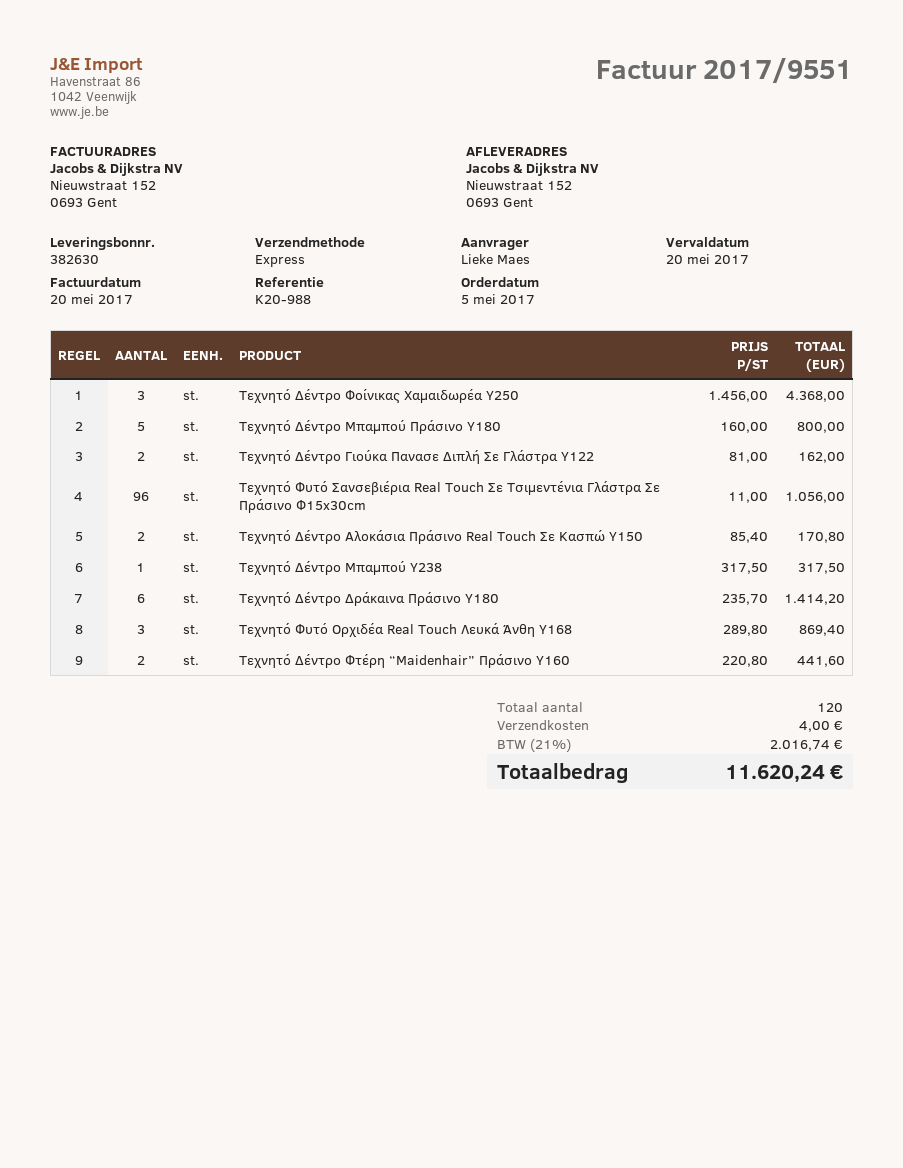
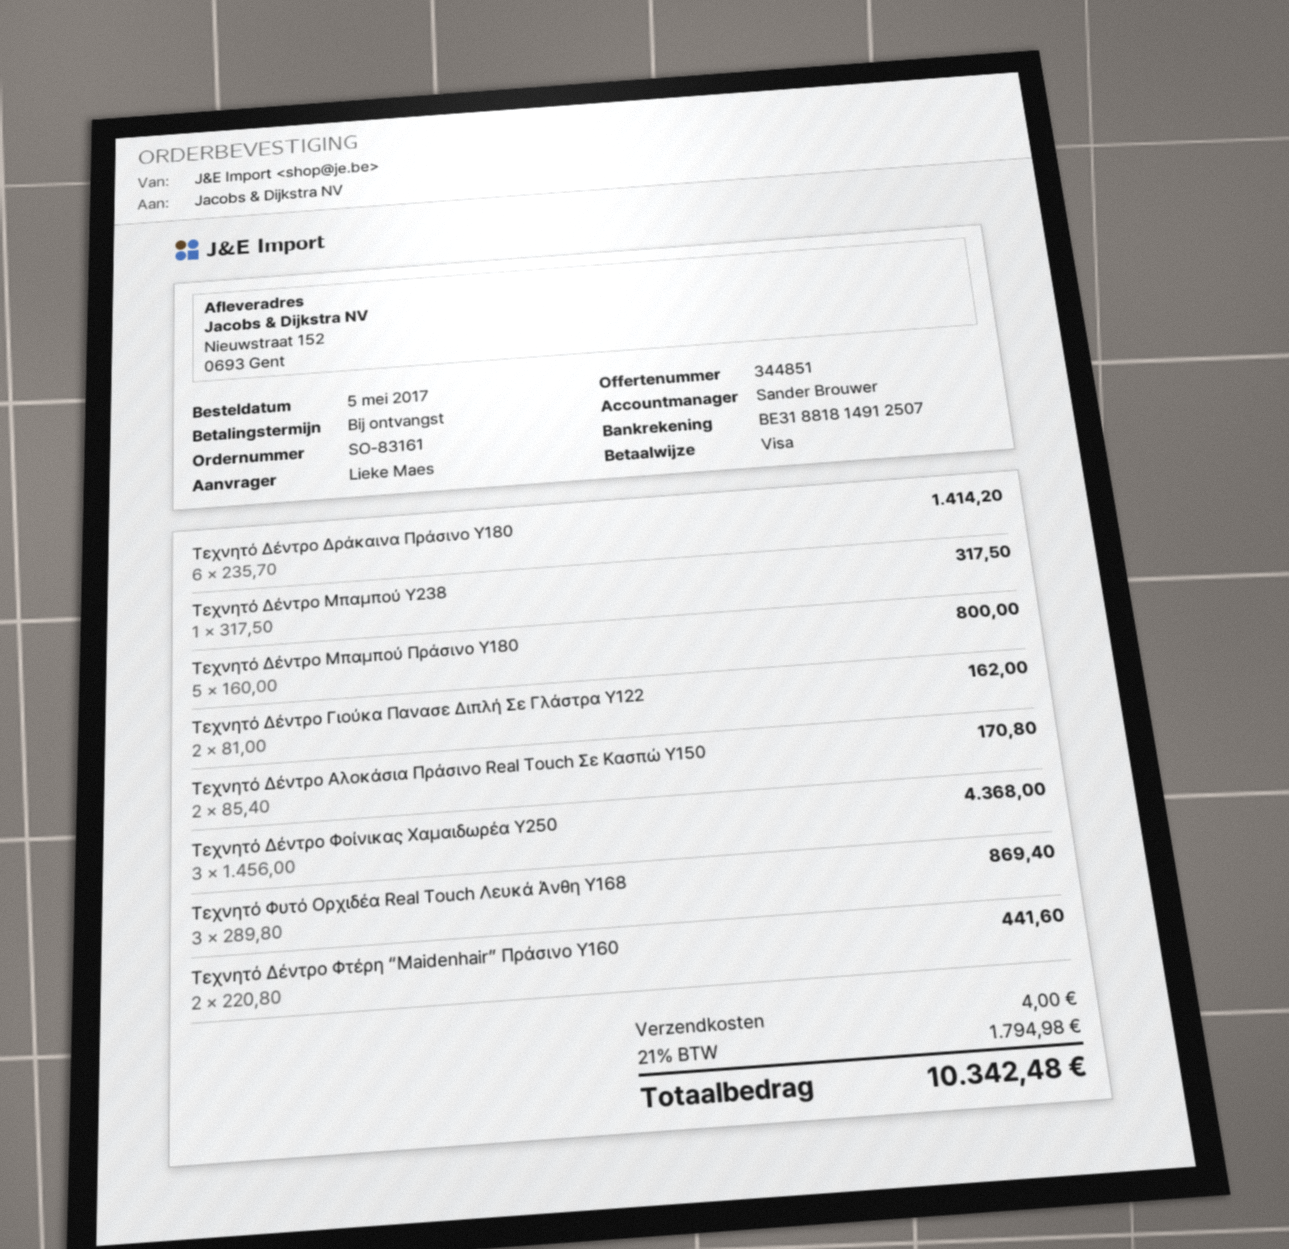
Τεχνητό Φυτό Σανσεβιέρια Real Touch Σε Τσιμεντένια Γλάστρα Σε Πράσινο Φ15x30cm: 96 x 11.00 = 1056.00 -> none
tax: 21% = 2016.74 -> 21% = 1794.98
total: 11620.24 -> 10342.48

